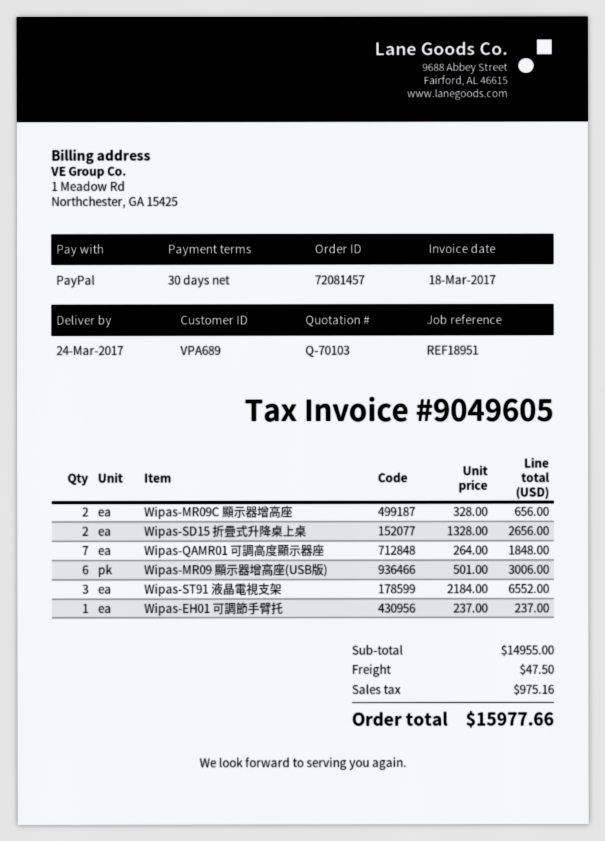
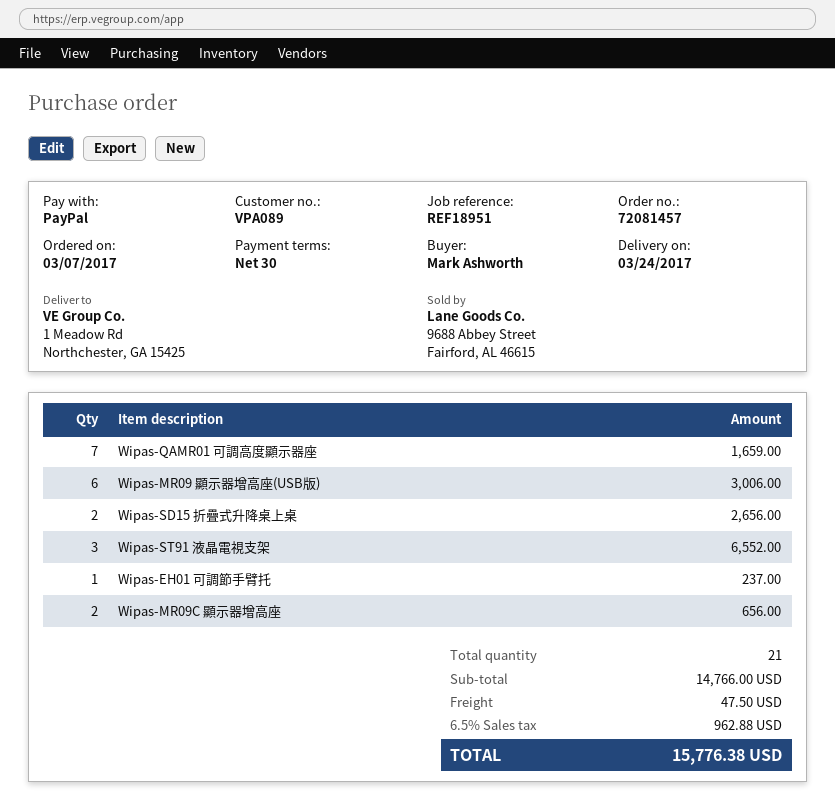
customer number: VPA689 -> VPA089
Wipas-QAMR01 可調高度顯示器座: 7 for 1848.00 -> 7 for 1659.00
subtotal: 14955.00 -> 14766.00
tax: 975.16 -> 962.88
total: 15977.66 -> 15776.38

